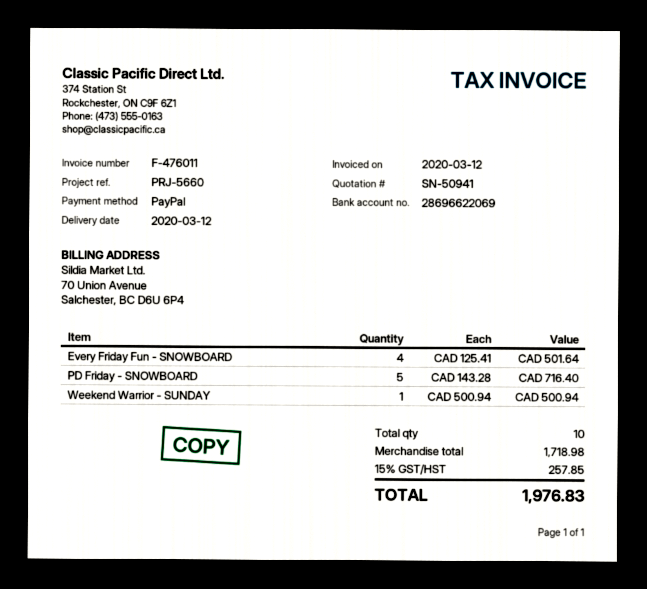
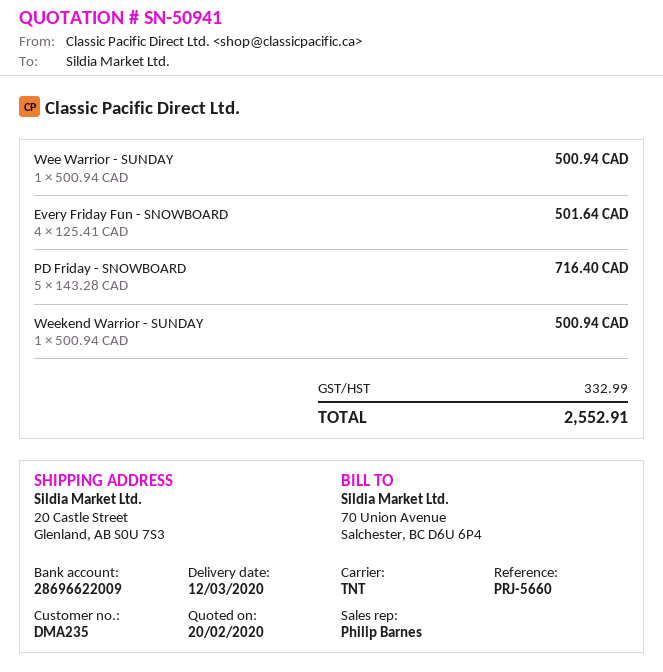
bank account: 28696622069 -> 28696622009
Wee Warrior - SUNDAY: none -> 1 x 500.94 = 500.94
tax: 257.85 -> 332.99
total: 1976.83 -> 2552.91

